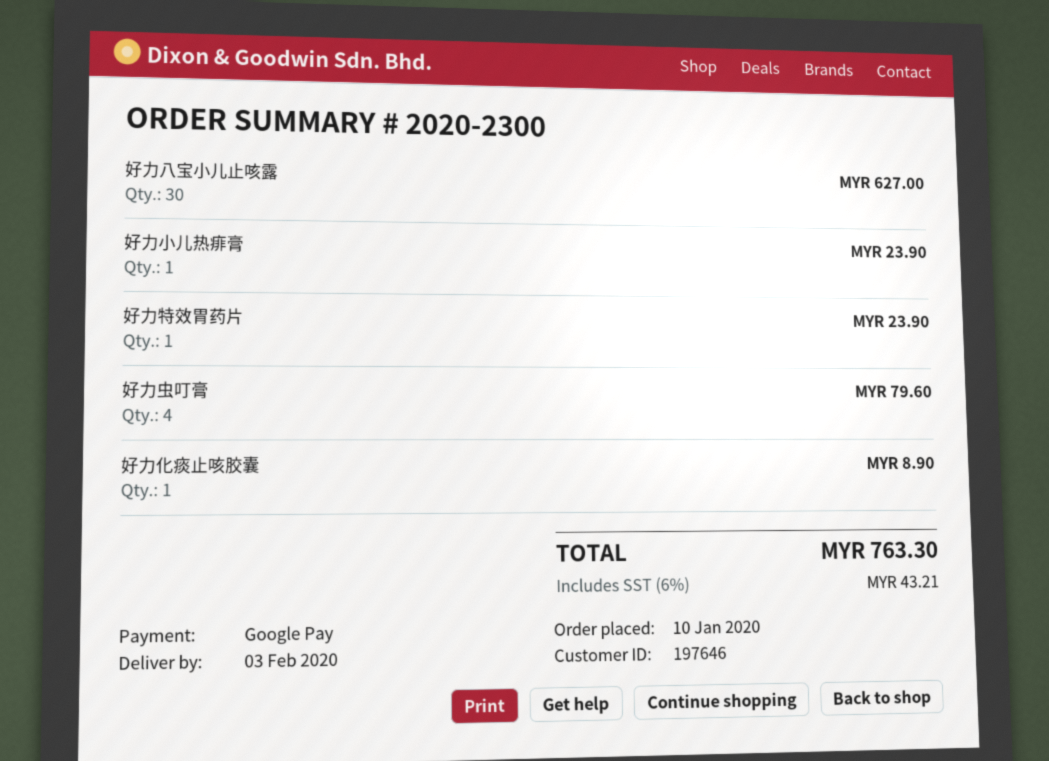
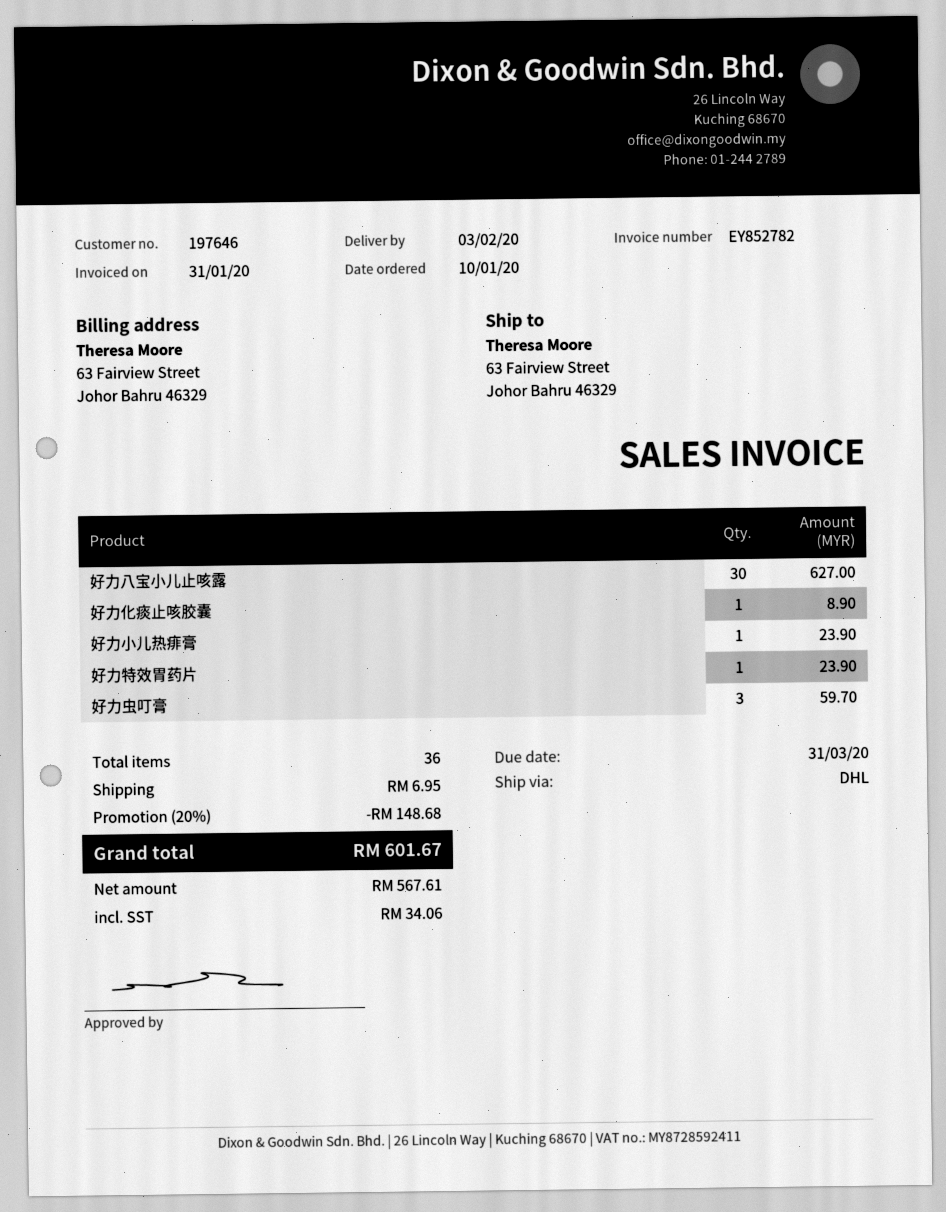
好力虫叮膏: 4 for 79.60 -> 3 for 59.70
discount: none -> 20% = 148.68
shipping: none -> 6.95
tax: 43.21 -> 34.06
total: 763.30 -> 601.67

